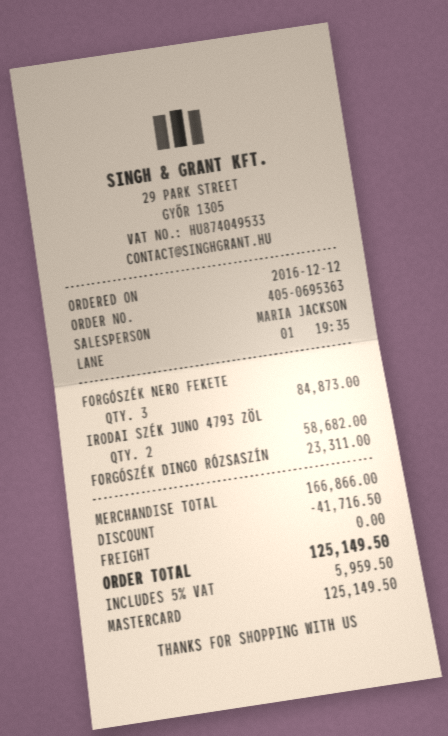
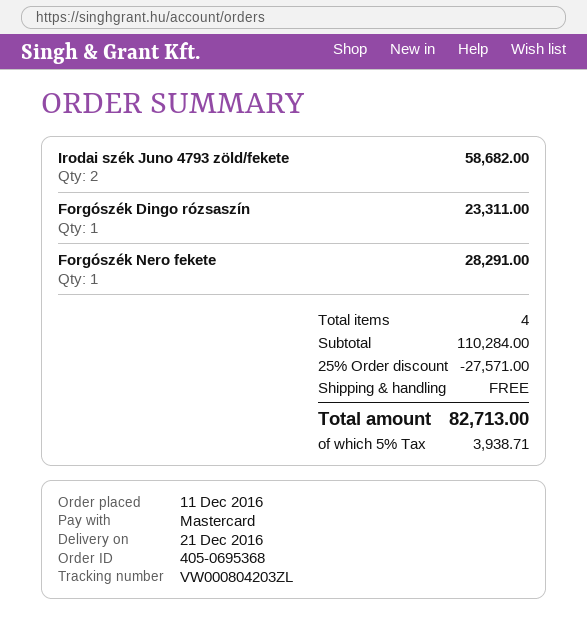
order number: 405-0695363 -> 405-0695368
order date: 2016-12-12 -> 2016-12-11
FORGÓSZÉK NERO FEKETE: 3 for 84873.00 -> 1 for 28291.00
subtotal: 166866.00 -> 110284.00
discount: 41716.50 -> 27571.00
tax: 5% = 5959.50 -> 5% = 3938.71
total: 125149.50 -> 82713.00

